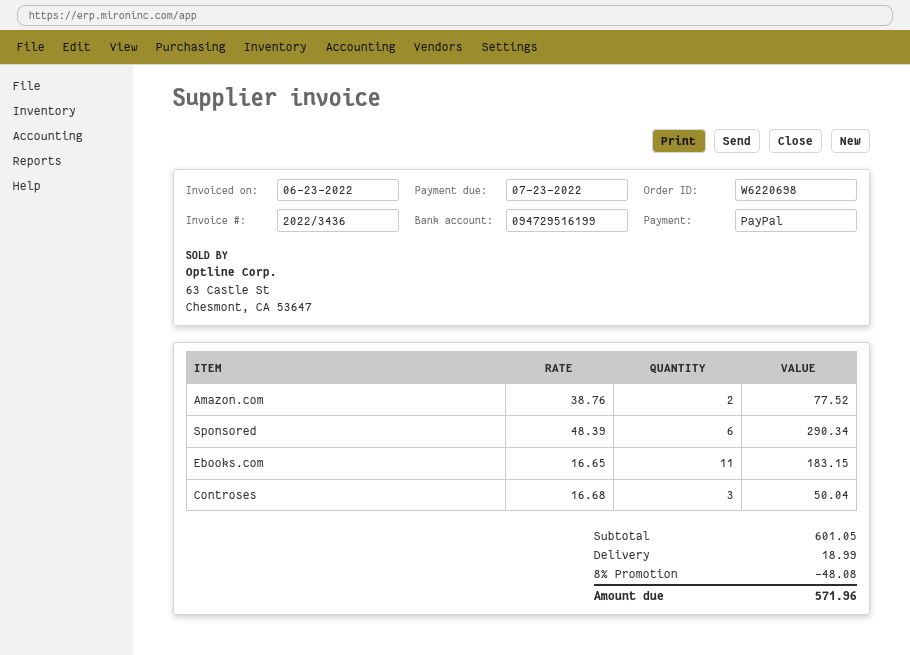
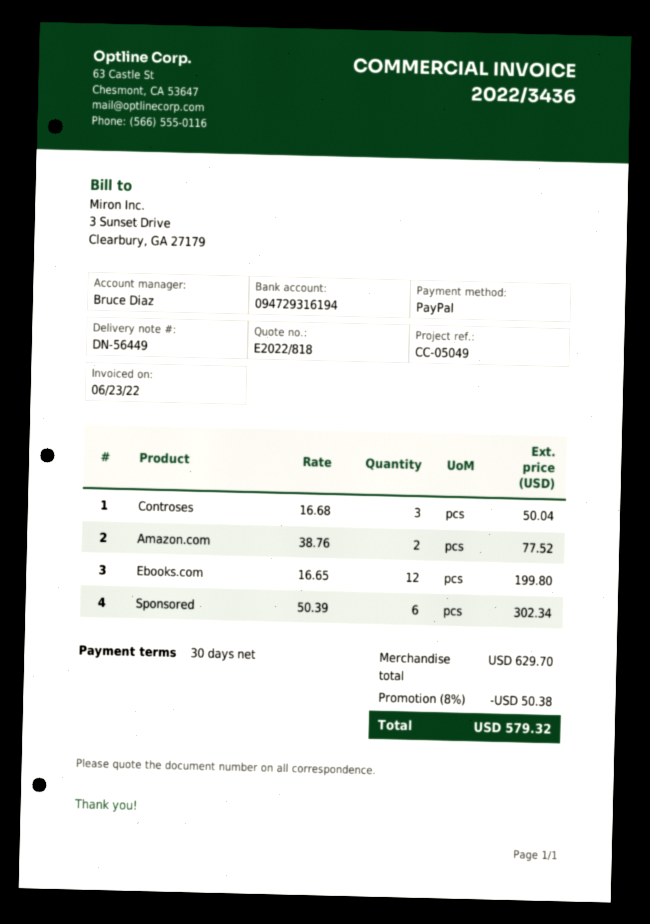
bank account: 094729516199 -> 094729316194
Sponsored: 6 x 48.39 = 290.34 -> 6 x 50.39 = 302.34
Ebooks.com: 11 x 16.65 = 183.15 -> 12 x 16.65 = 199.80
subtotal: 601.05 -> 629.70
discount: 8% = 48.08 -> 8% = 50.38
shipping: 18.99 -> none
total: 571.96 -> 579.32

